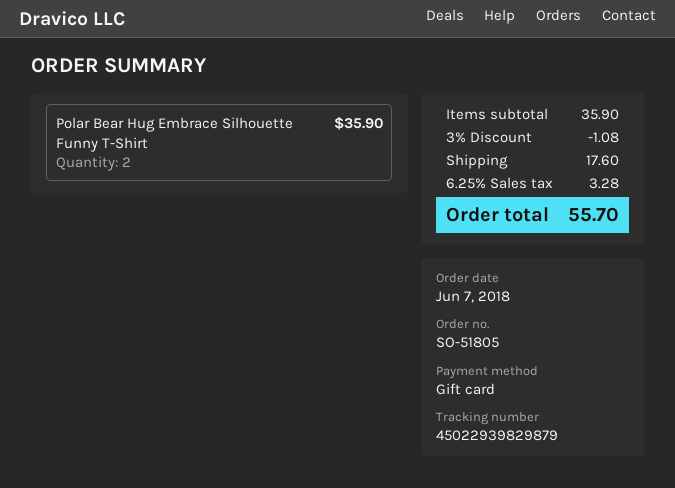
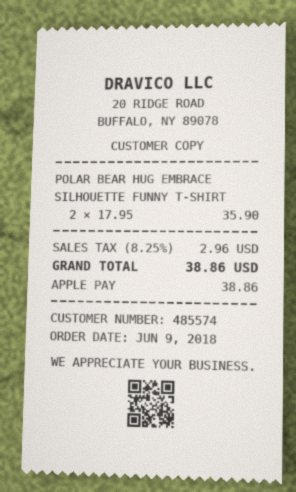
order date: 2018-06-07 -> 2018-06-09
payment method: gift card -> Apple Pay
discount: 3% = 1.08 -> none
shipping: 17.60 -> none
tax: 6.25% = 3.28 -> 8.25% = 2.96
total: 55.70 -> 38.86

